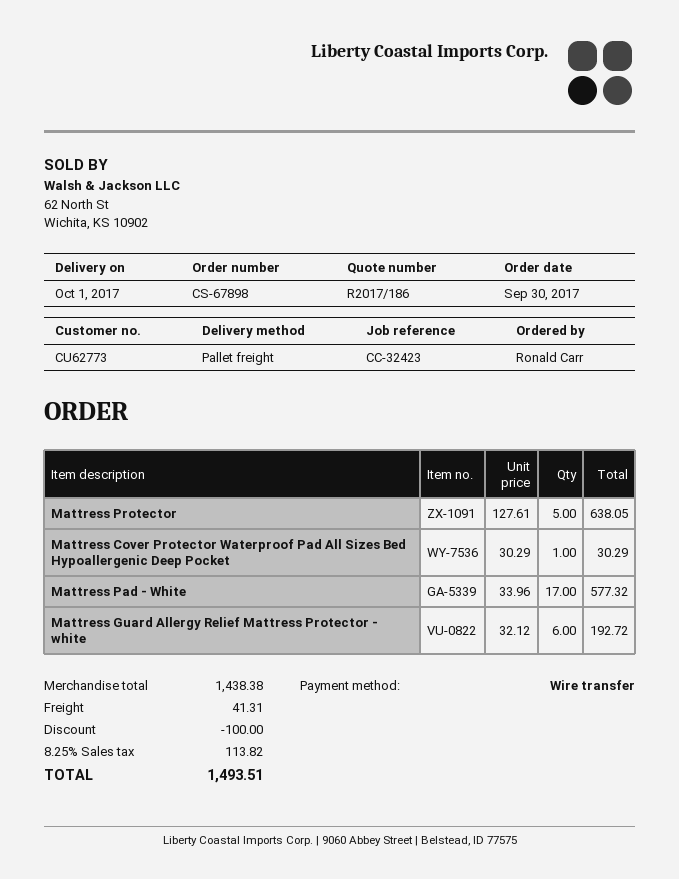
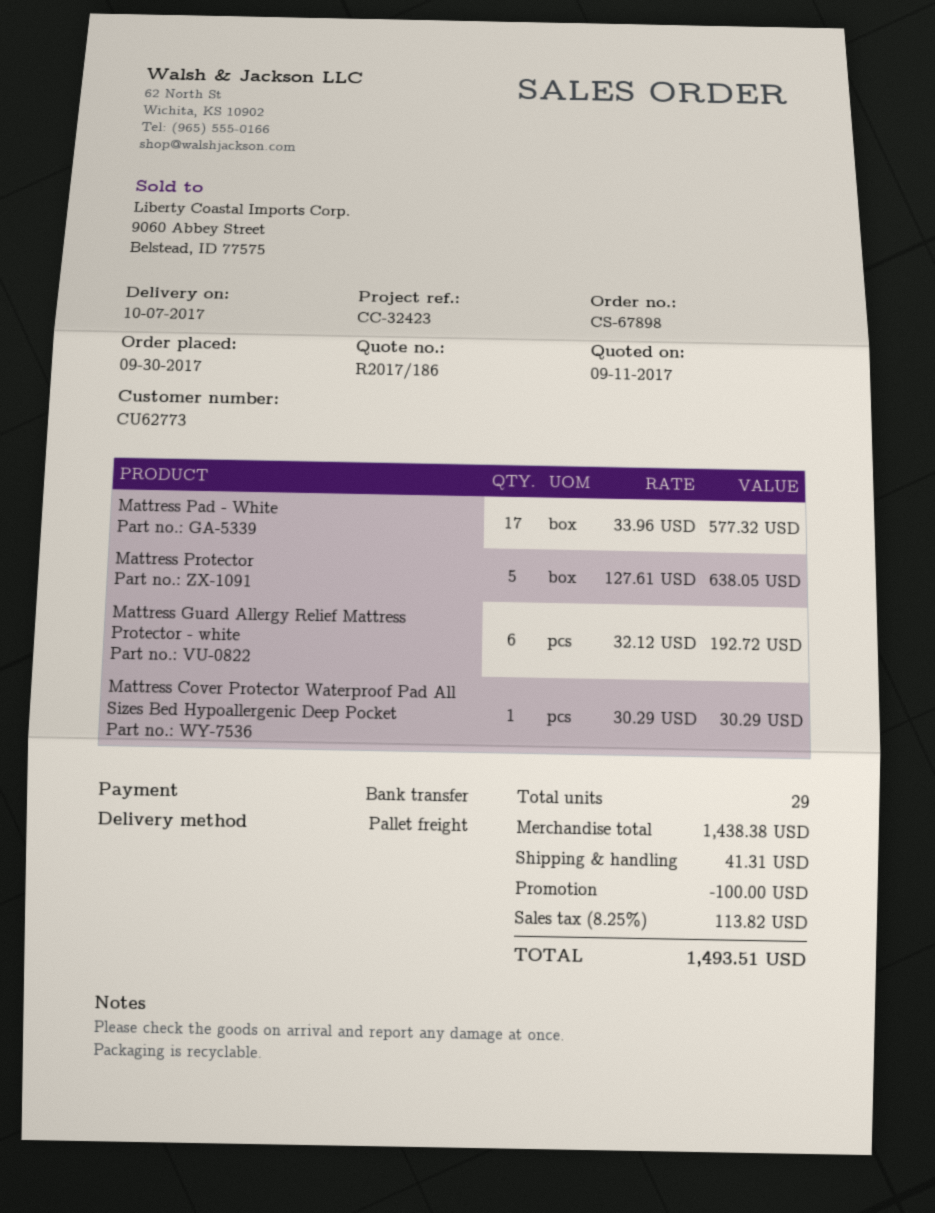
delivery date: 2017-10-01 -> 2017-10-07

